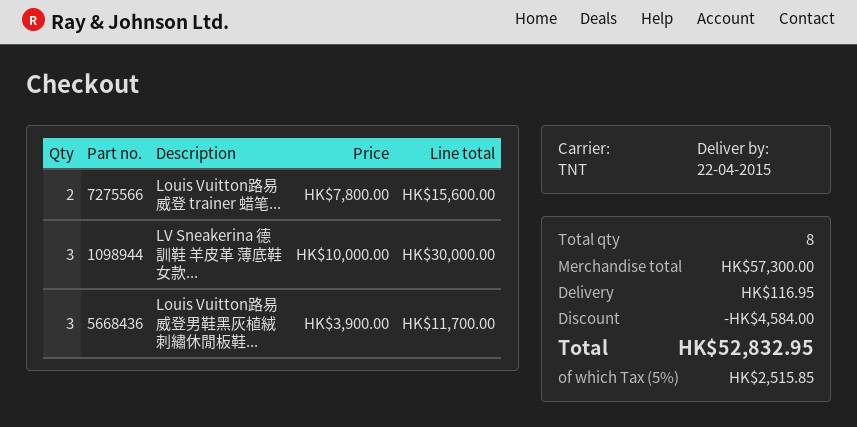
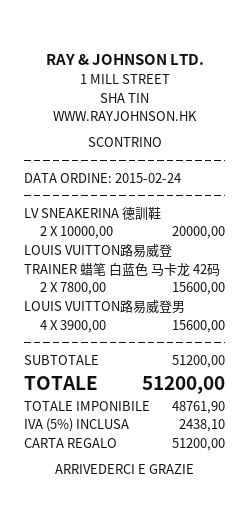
LV Sneakerina 德訓鞋 羊皮革 薄底鞋 女款...: 3 x 10000.00 = 30000.00 -> 2 x 10000.00 = 20000.00
Louis Vuitton路易威登男鞋黑灰植絨刺繡休閒板鞋...: 3 x 3900.00 = 11700.00 -> 4 x 3900.00 = 15600.00
subtotal: 57300.00 -> 51200.00
discount: 4584.00 -> none
shipping: 116.95 -> none
tax: 5% = 2515.85 -> 5% = 2438.10
total: 52832.95 -> 51200.00

